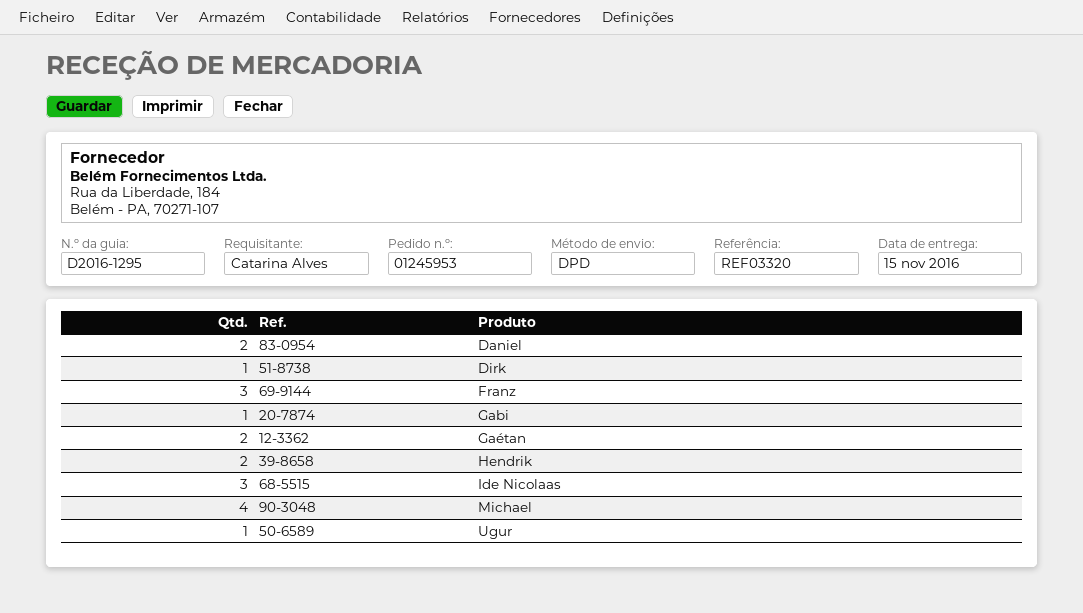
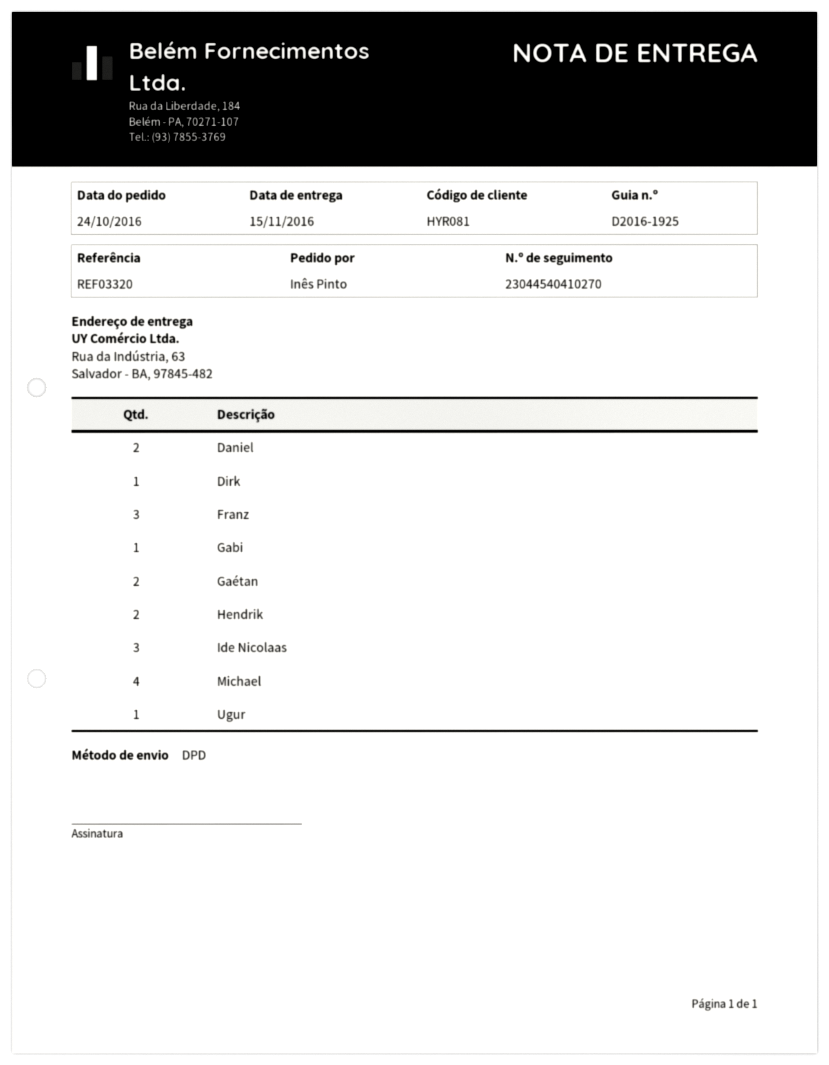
delivery note number: D2016-1295 -> D2016-1925
ordered by: Catarina Alves -> Inês Pinto

